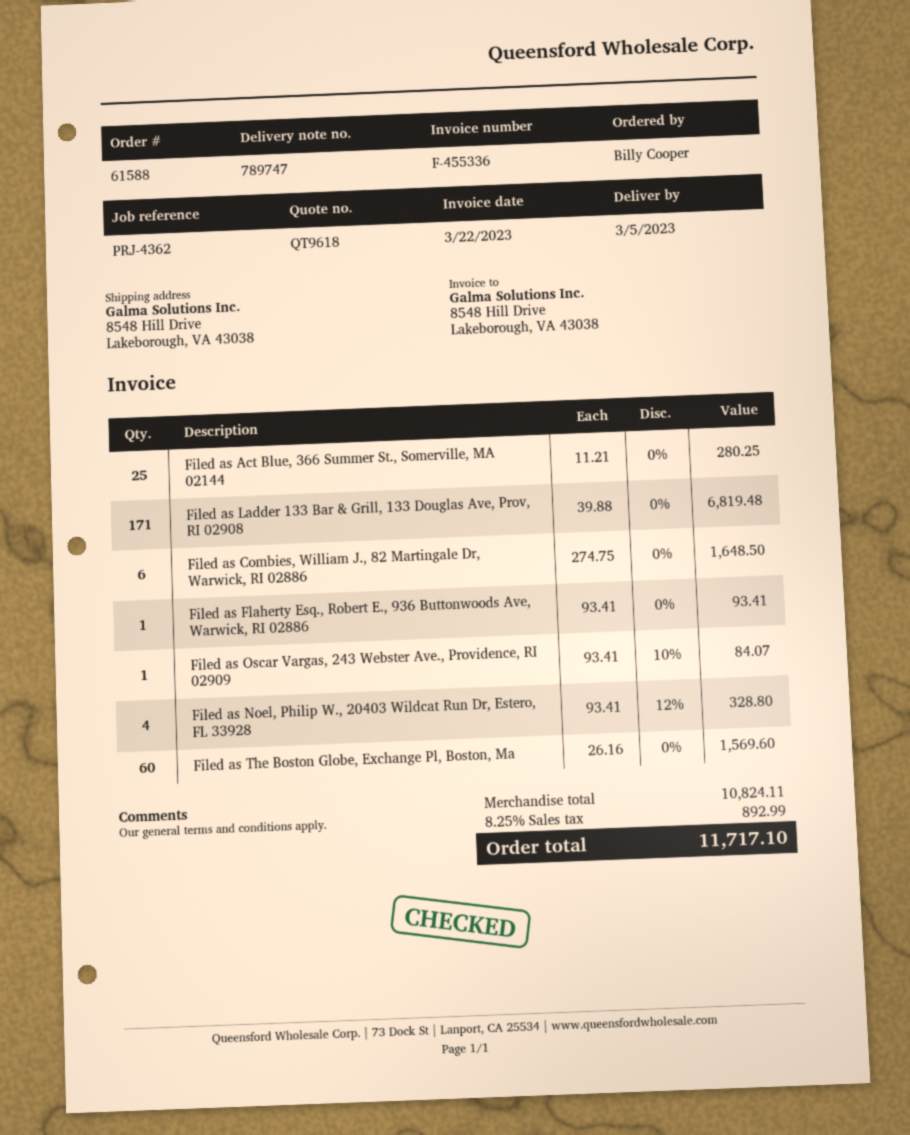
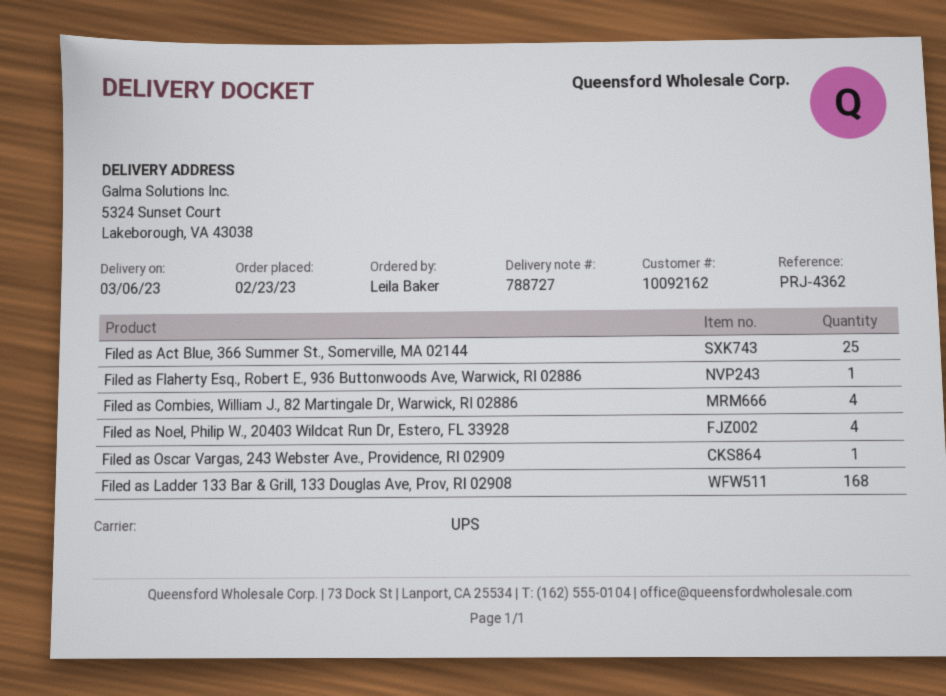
delivery note number: 789747 -> 788727
delivery date: 2023-03-05 -> 2023-03-06
ordered by: Billy Cooper -> Leila Baker
ship to: 8548 Hill Drive, Lakeborough, VA 43038 -> 5324 Sunset Court, Lakeborough, VA 43038
Filed as Ladder 133 Bar & Grill, 133 Douglas Ave, Prov, RI 02908: 171 -> 168
Filed as Combies, William J., 82 Martingale Dr, Warwick, RI 02886: 6 -> 4
Filed as The Boston Globe, Exchange Pl, Boston, Ma: 60 -> none

